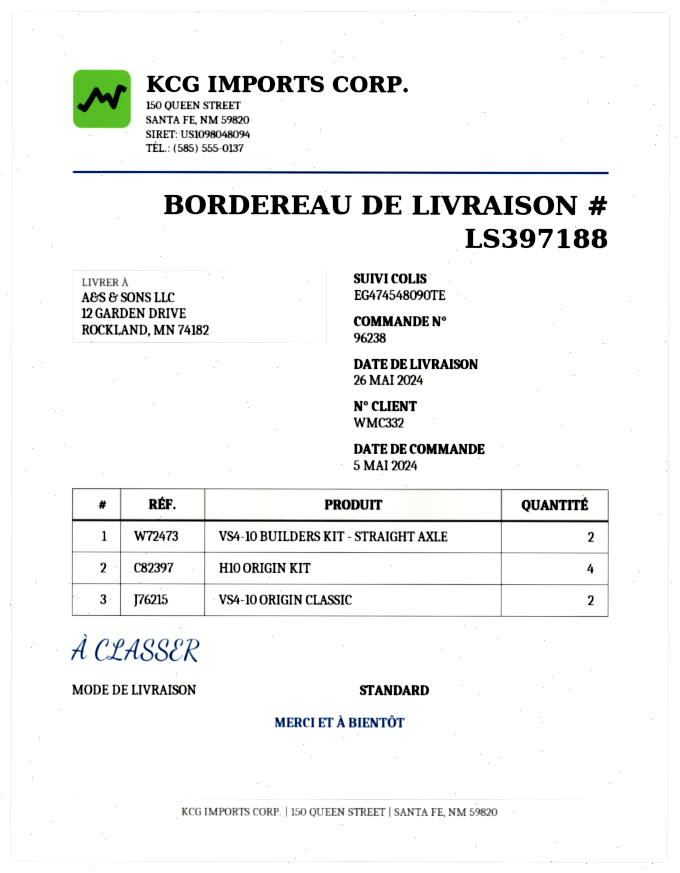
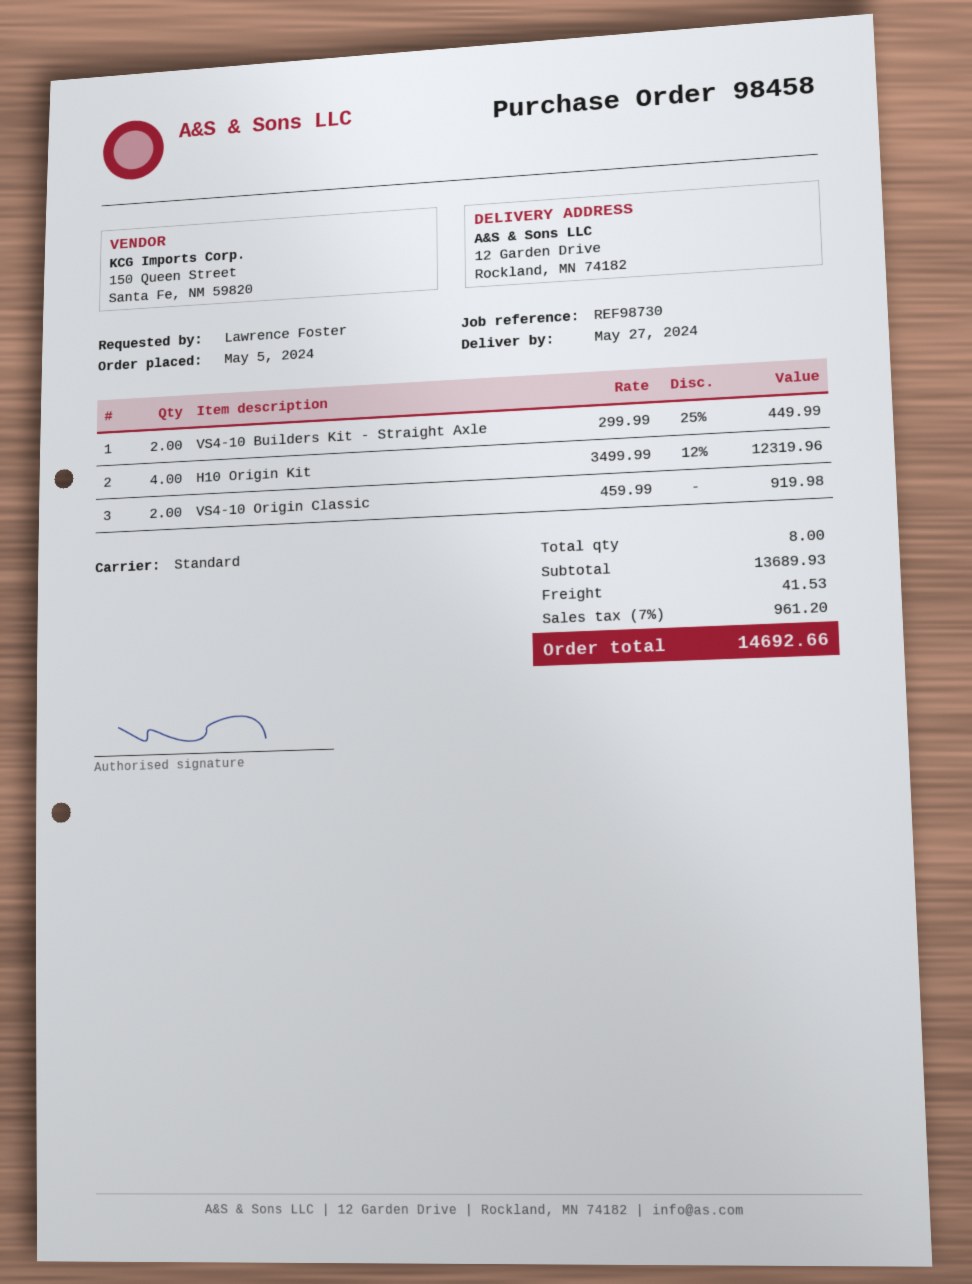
order number: 96238 -> 98458
delivery date: 2024-05-26 -> 2024-05-27

